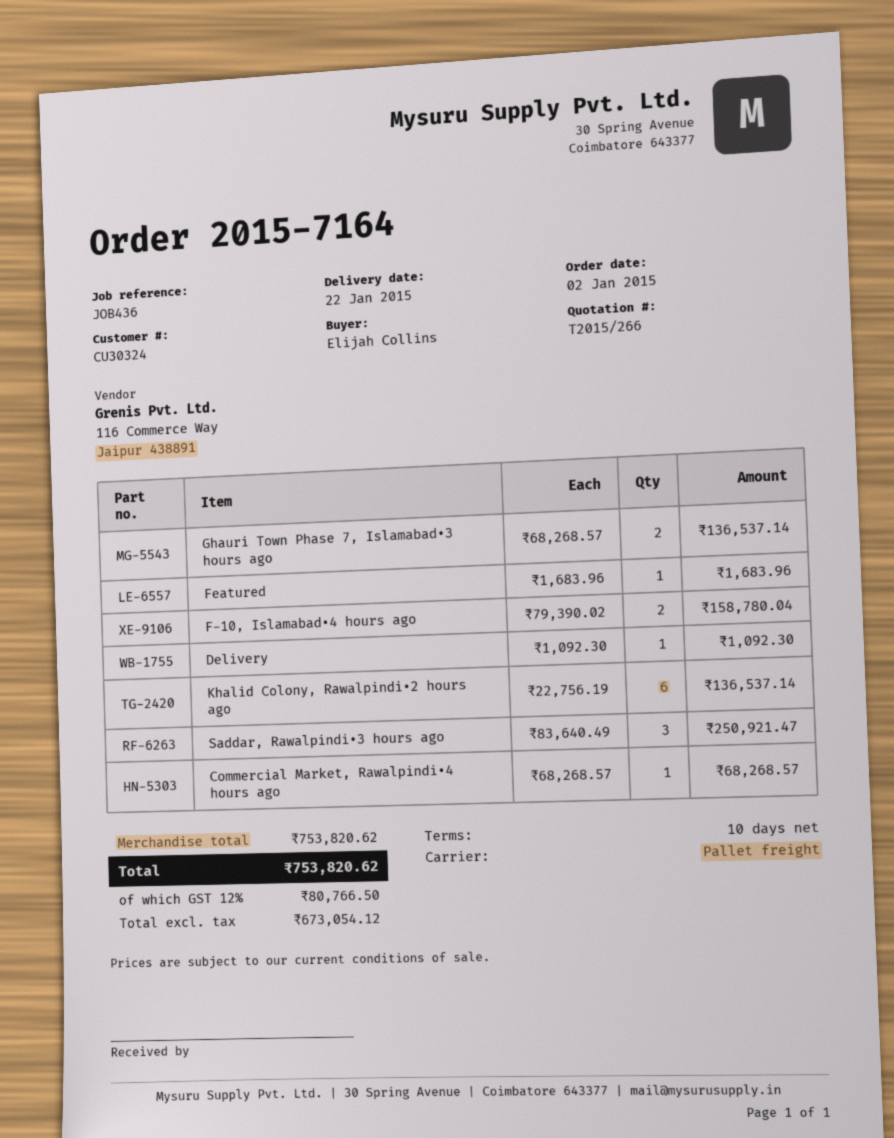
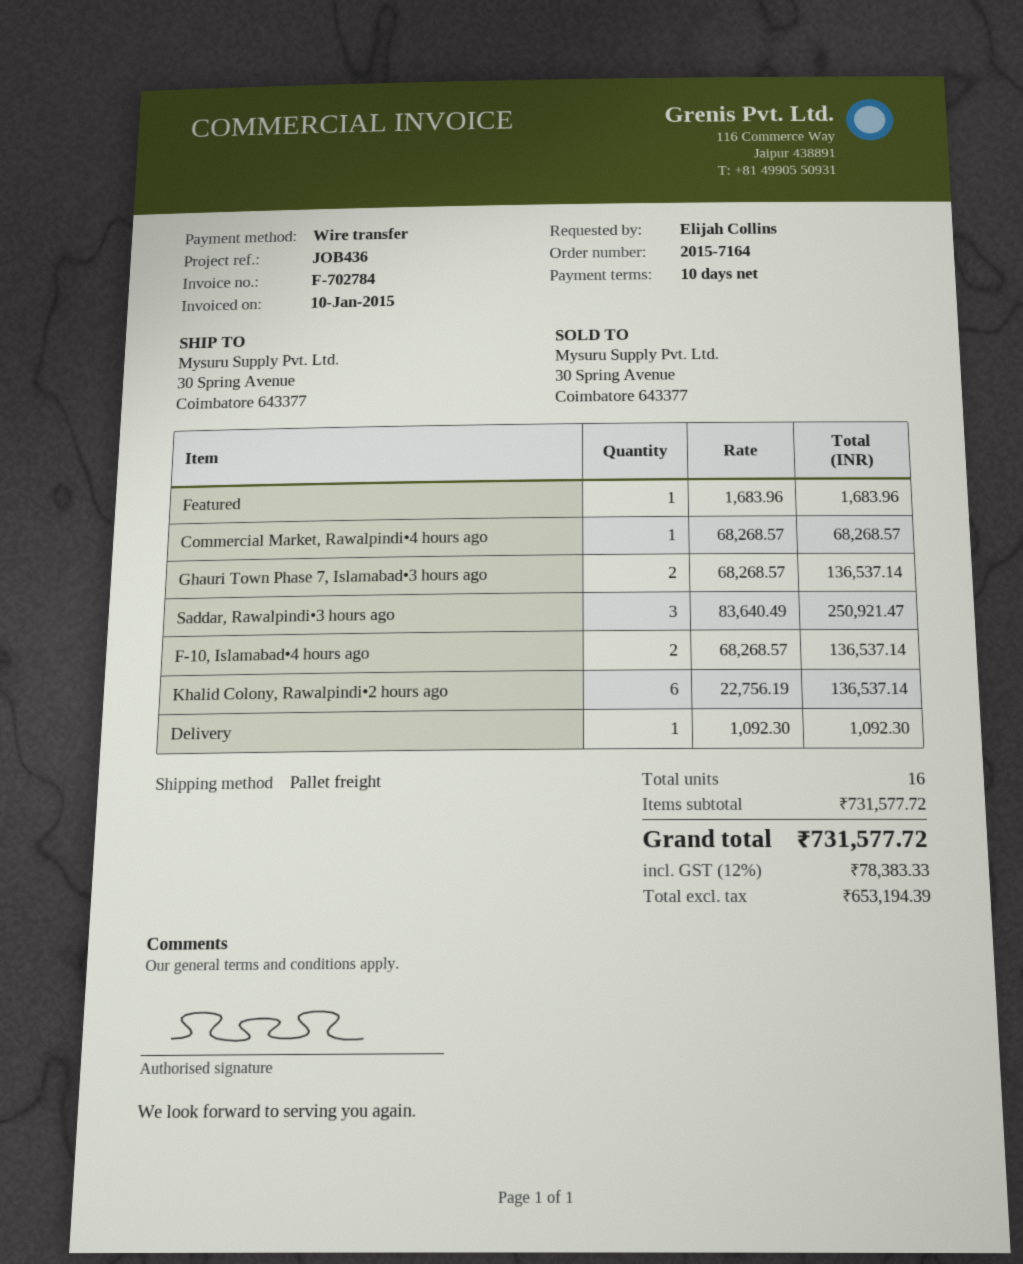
F-10, Islamabad•4 hours ago: 2 x 79390.02 = 158780.04 -> 2 x 68268.57 = 136537.14
subtotal: 753820.62 -> 731577.72
net: 673054.12 -> 653194.39
tax: 12% = 80766.50 -> 12% = 78383.33
total: 753820.62 -> 731577.72

